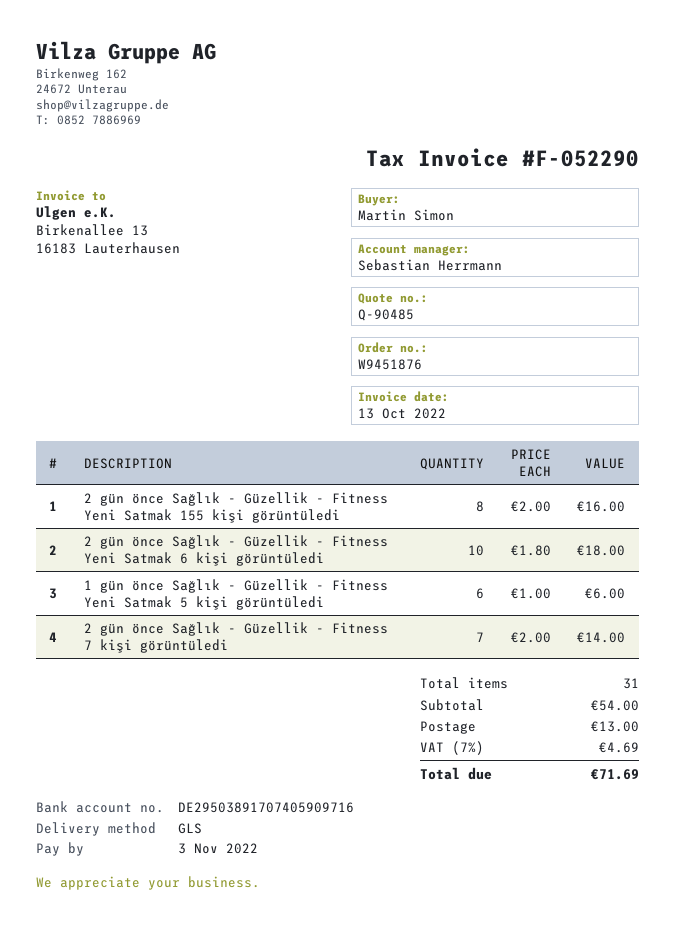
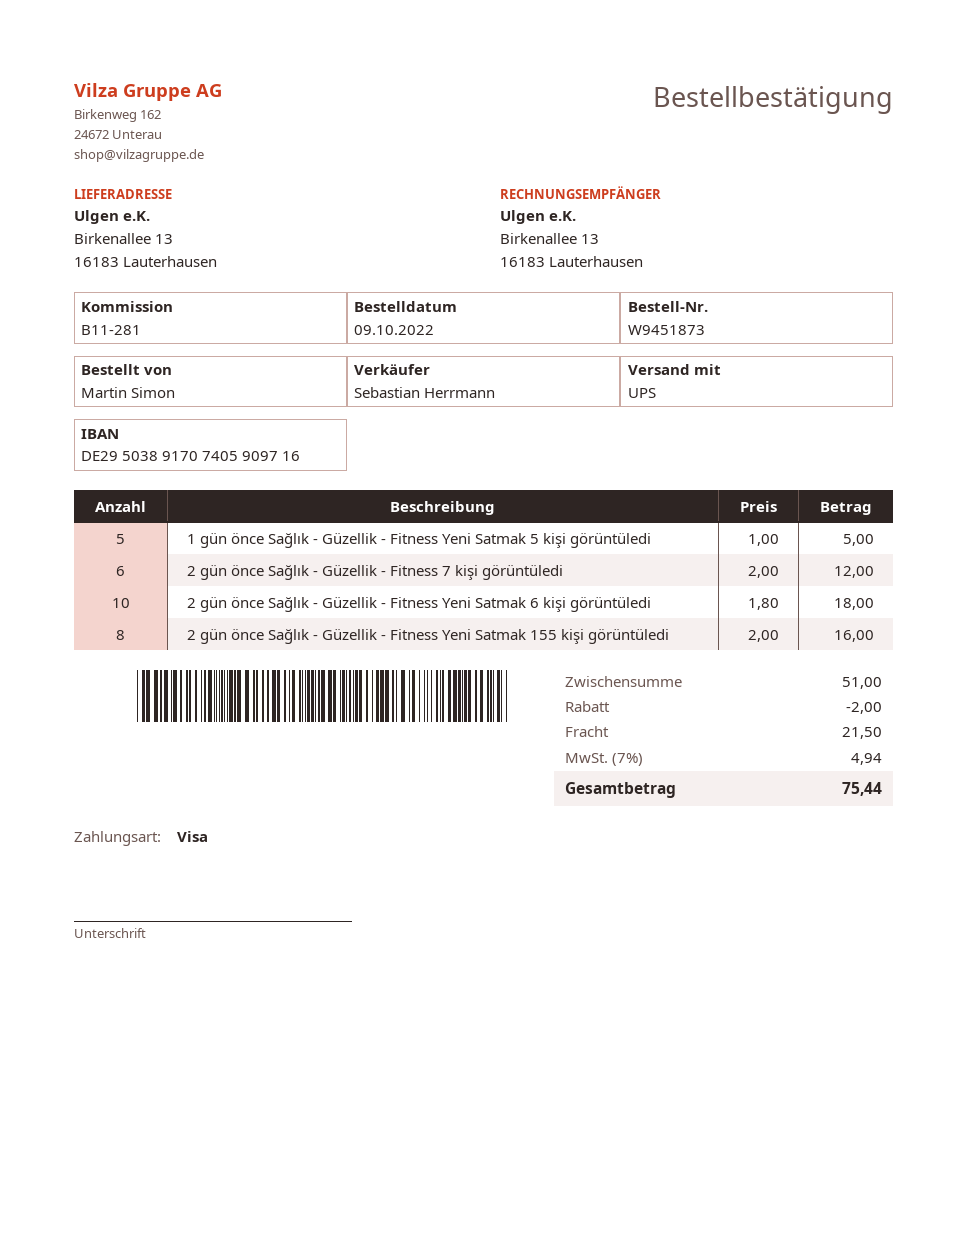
order number: W9451876 -> W9451873
shipping method: GLS -> UPS
1 gün önce Sağlık - Güzellik - Fitness Yeni Satmak 5 kişi görüntüledi: 6 x 1.00 = 6.00 -> 5 x 1.00 = 5.00
2 gün önce Sağlık - Güzellik - Fitness 7 kişi görüntüledi: 7 x 2.00 = 14.00 -> 6 x 2.00 = 12.00
subtotal: 54.00 -> 51.00
discount: none -> 2.00
shipping: 13.00 -> 21.50
tax: 7% = 4.69 -> 7% = 4.94
total: 71.69 -> 75.44

